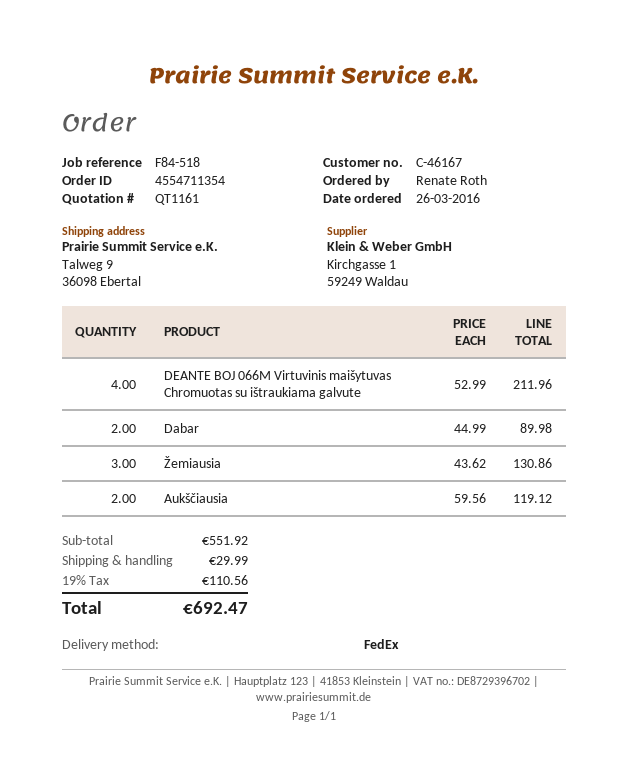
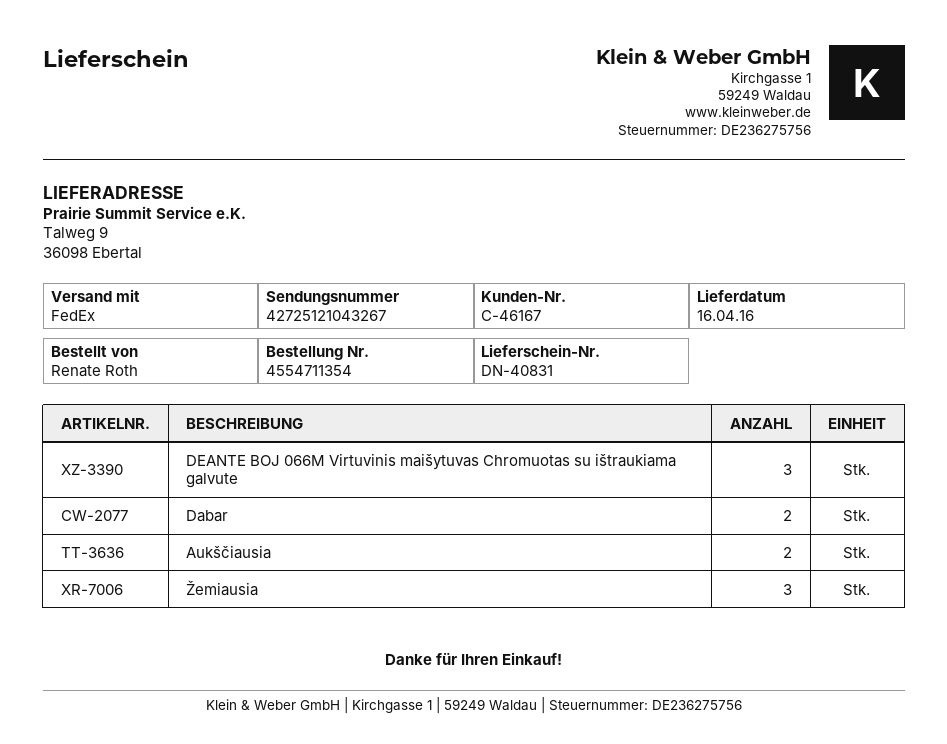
DEANTE BOJ 066M Virtuvinis maišytuvas Chromuotas su ištraukiama galvute: 4 -> 3

